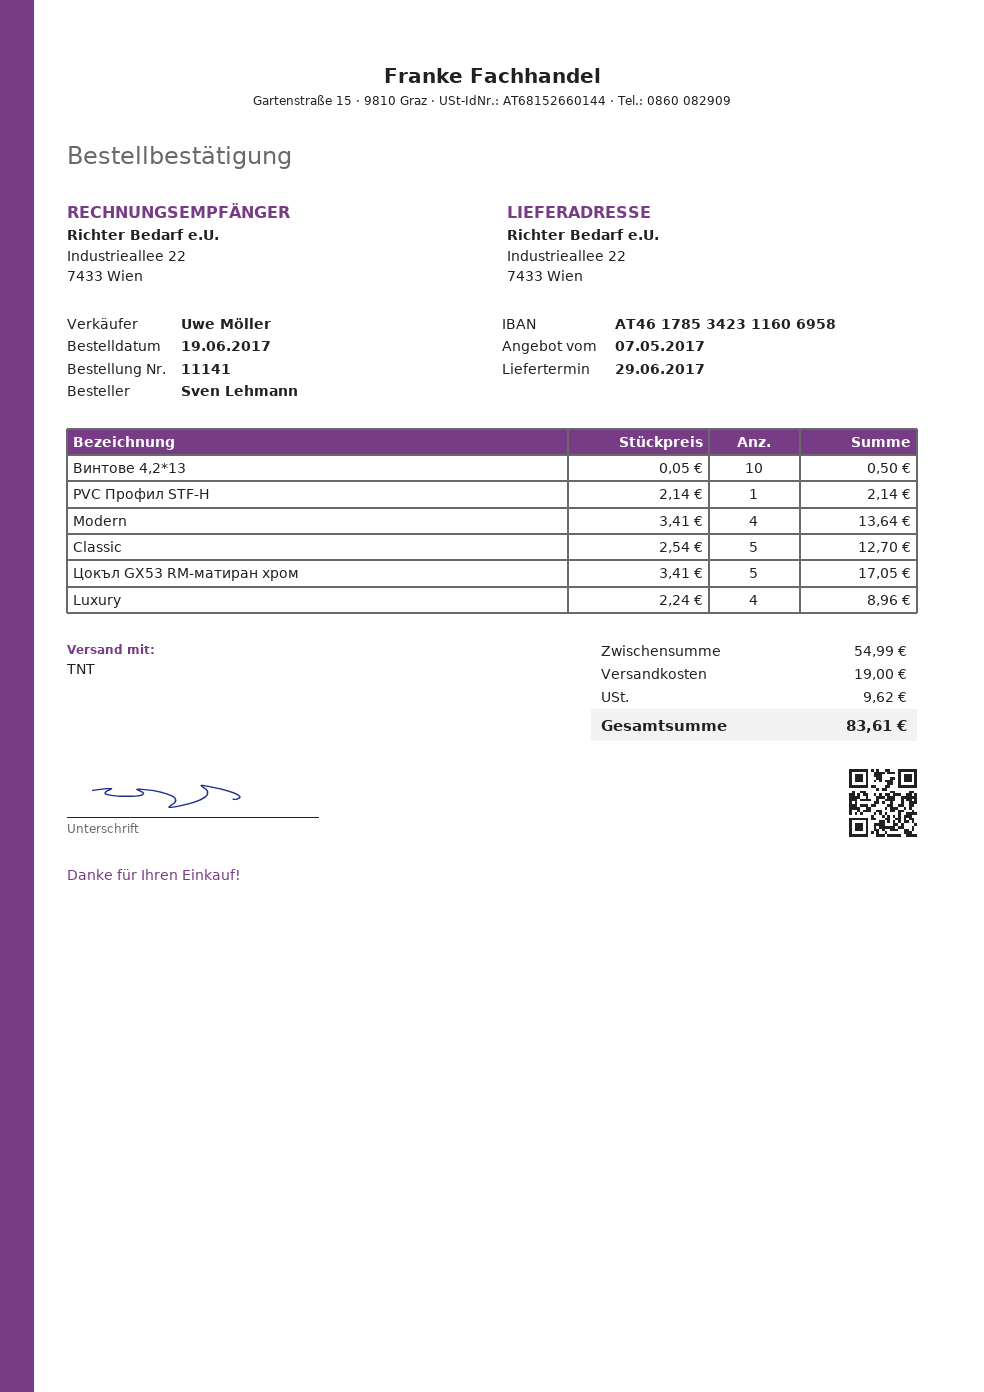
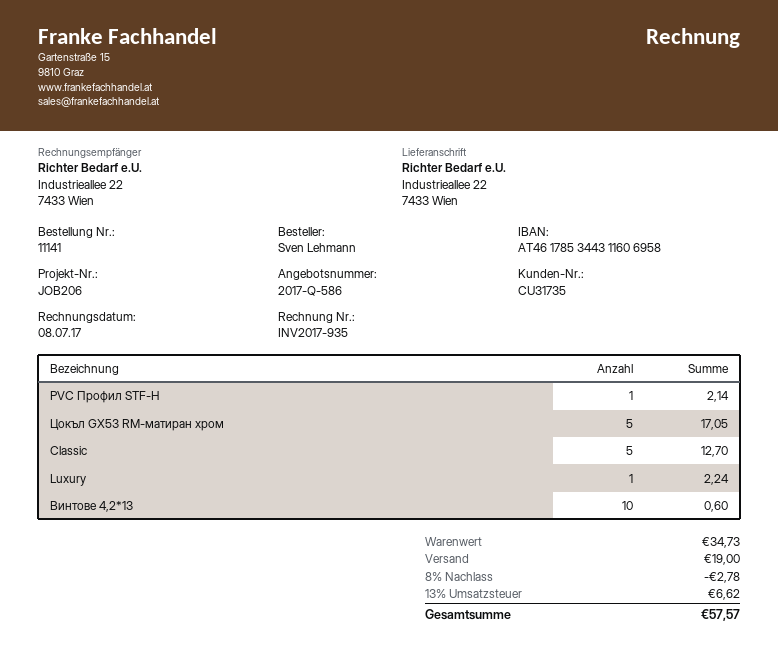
bank account: AT461785342311606958 -> AT461785344311606958
Винтове 4,2*13: 10 for 0.50 -> 10 for 0.60
Modern: 4 for 13.64 -> none
Luxury: 4 for 8.96 -> 1 for 2.24
subtotal: 54.99 -> 34.73
discount: none -> 8% = 2.78
tax: 9.62 -> 6.62
total: 83.61 -> 57.57

